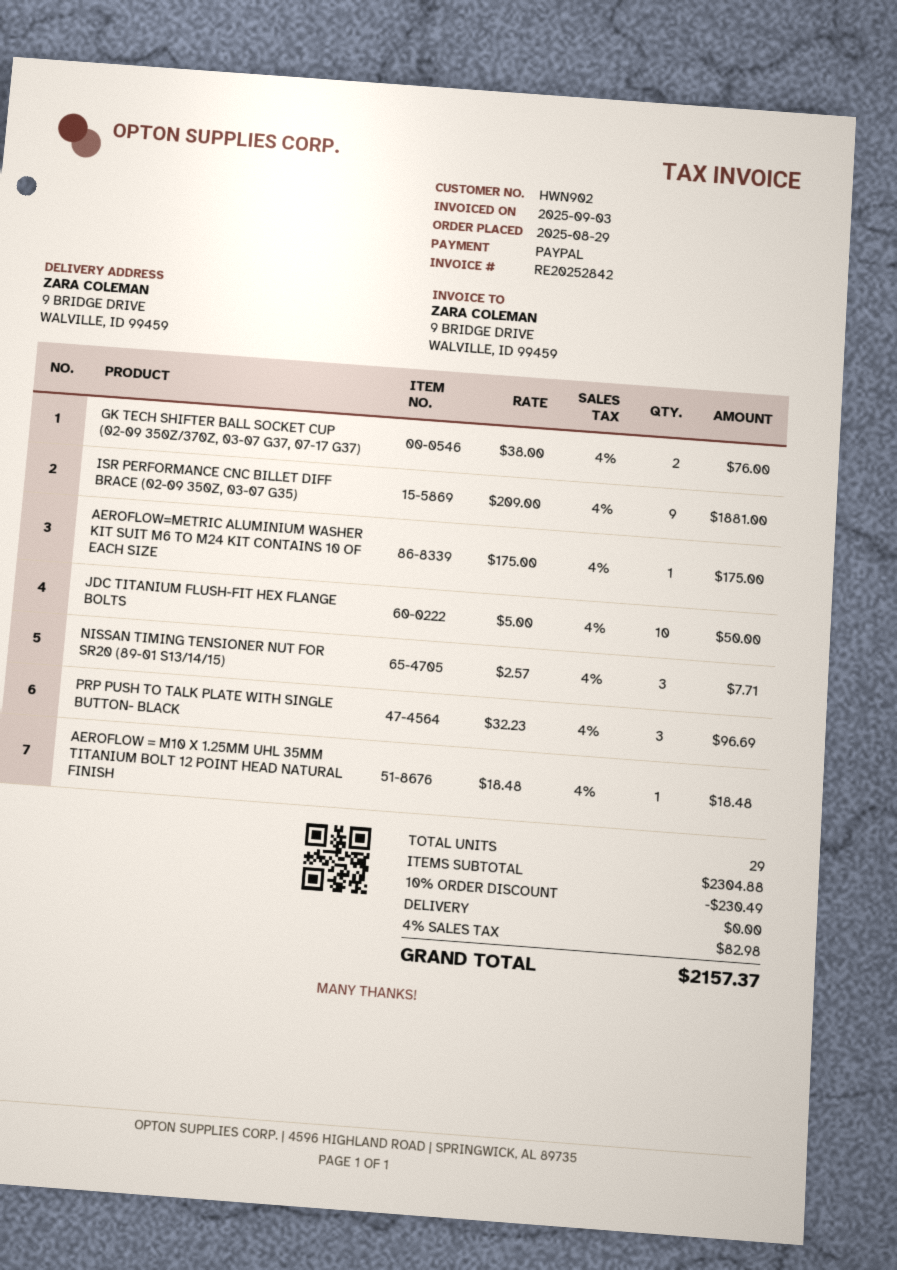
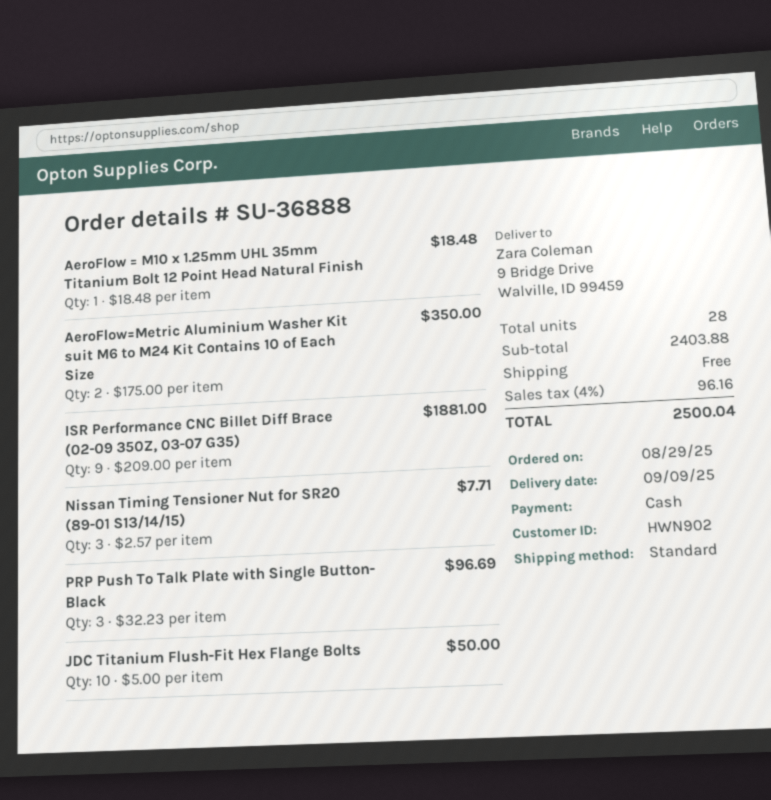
payment method: PayPal -> cash
GK TECH SHIFTER BALL SOCKET CUP (02-09 350Z/370Z, 03-07 G37, 07-17 G37): 2 x 38.00 = 76.00 -> none
AEROFLOW=METRIC ALUMINIUM WASHER KIT SUIT M6 TO M24 KIT CONTAINS 10 OF EACH SIZE: 1 x 175.00 = 175.00 -> 2 x 175.00 = 350.00
total quantity: 29 -> 28
subtotal: 2304.88 -> 2403.88
discount: 10% = 230.49 -> none
tax: 4% = 82.98 -> 4% = 96.16
total: 2157.37 -> 2500.04

